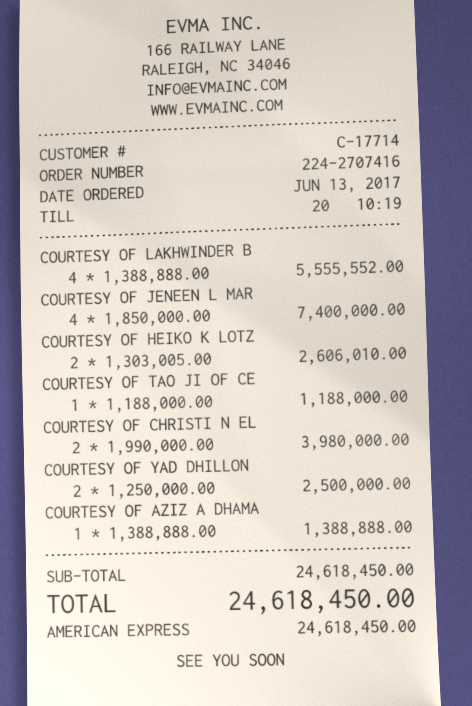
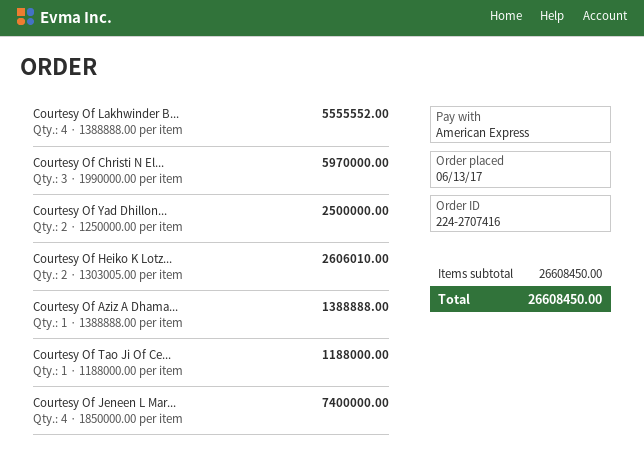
COURTESY OF CHRISTI N EL: 2 x 1990000.00 = 3980000.00 -> 3 x 1990000.00 = 5970000.00
subtotal: 24618450.00 -> 26608450.00
total: 24618450.00 -> 26608450.00

